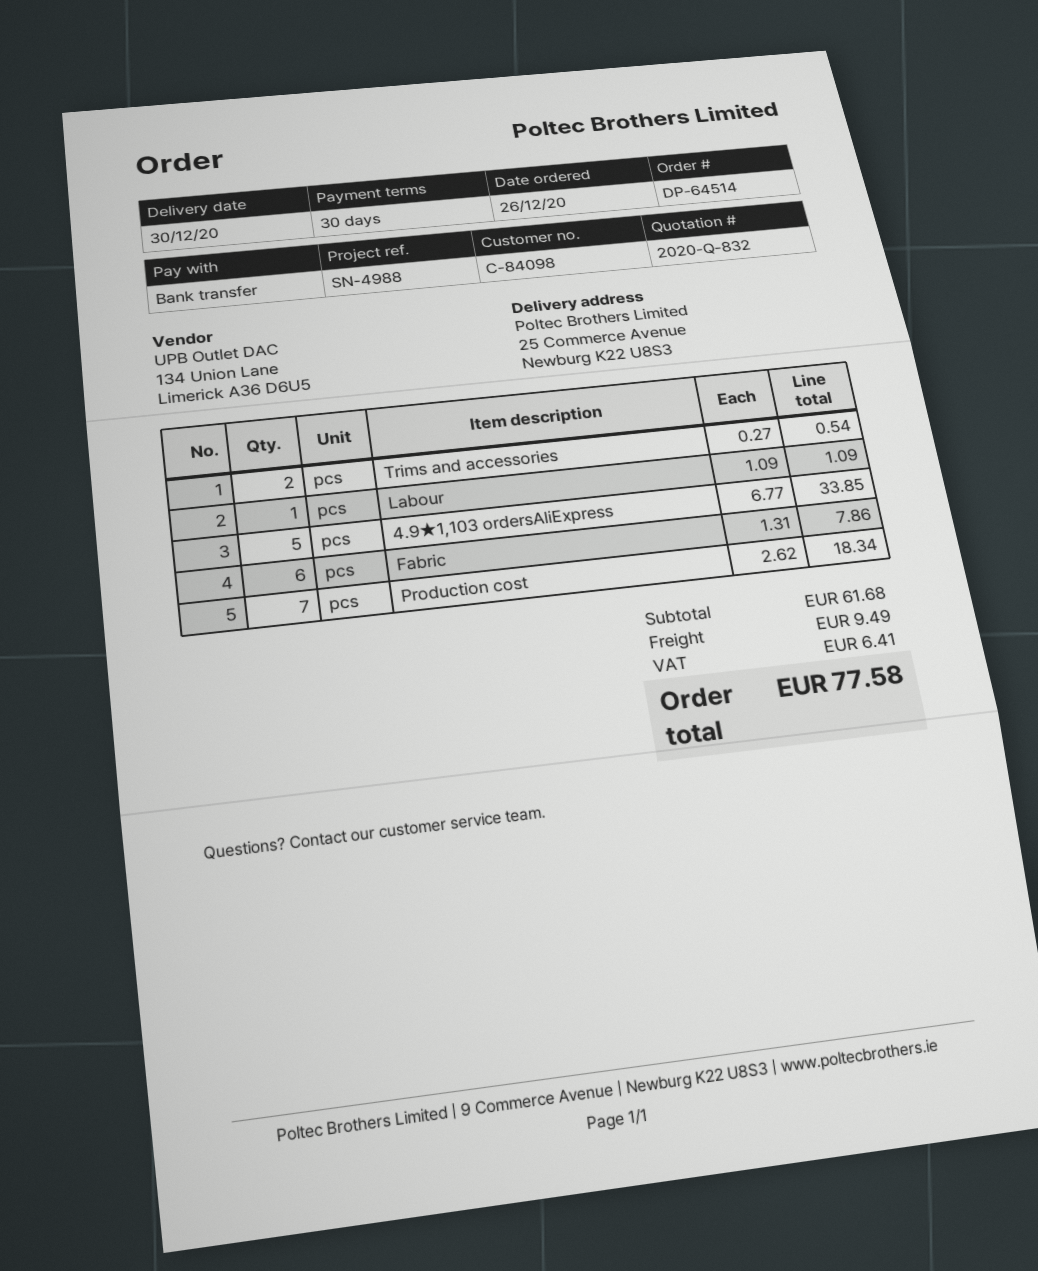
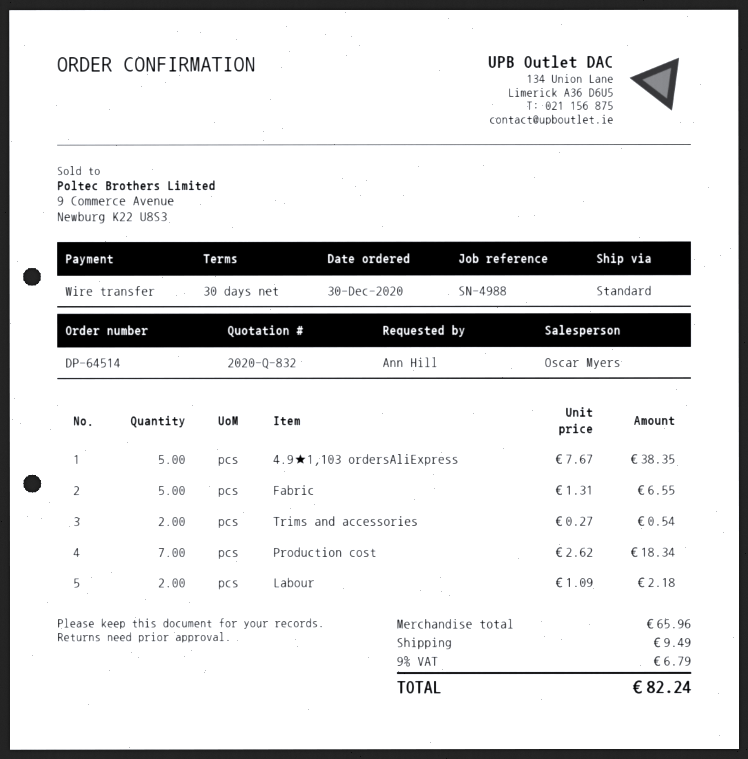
order date: 2020-12-26 -> 2020-12-30
Labour: 1 x 1.09 = 1.09 -> 2 x 1.09 = 2.18
4.9★1,103 ordersAliExpress: 5 x 6.77 = 33.85 -> 5 x 7.67 = 38.35
Fabric: 6 x 1.31 = 7.86 -> 5 x 1.31 = 6.55
subtotal: 61.68 -> 65.96
tax: 6.41 -> 6.79
total: 77.58 -> 82.24

